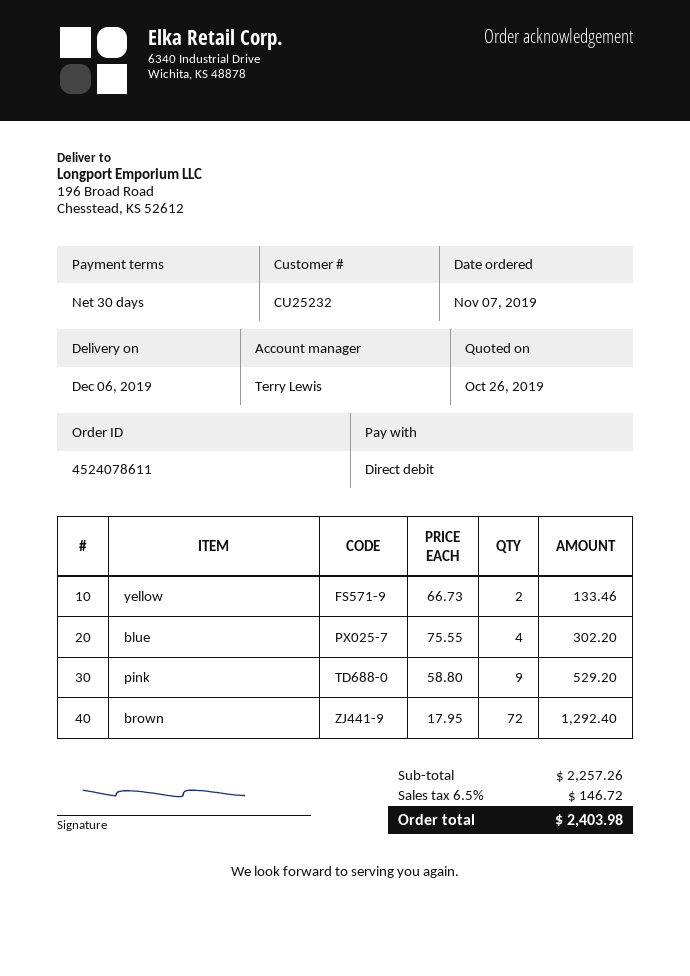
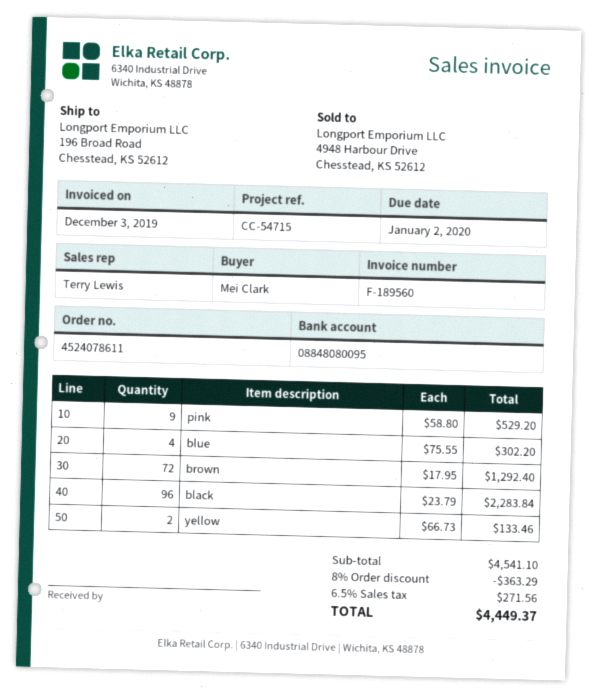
black: none -> 96 x 23.79 = 2283.84
subtotal: 2257.26 -> 4541.10
discount: none -> 8% = 363.29
tax: 6.5% = 146.72 -> 6.5% = 271.56
total: 2403.98 -> 4449.37

